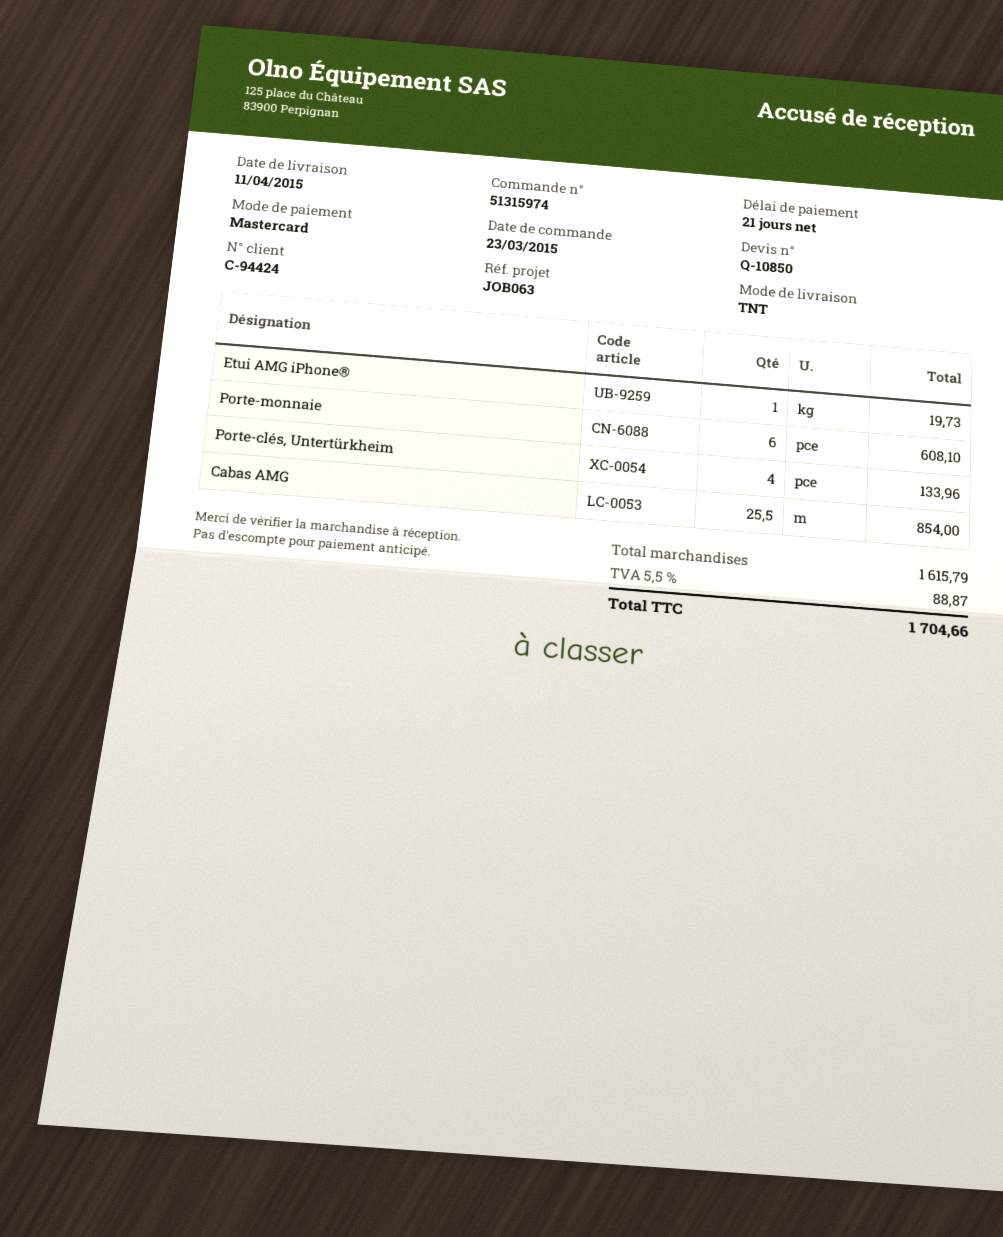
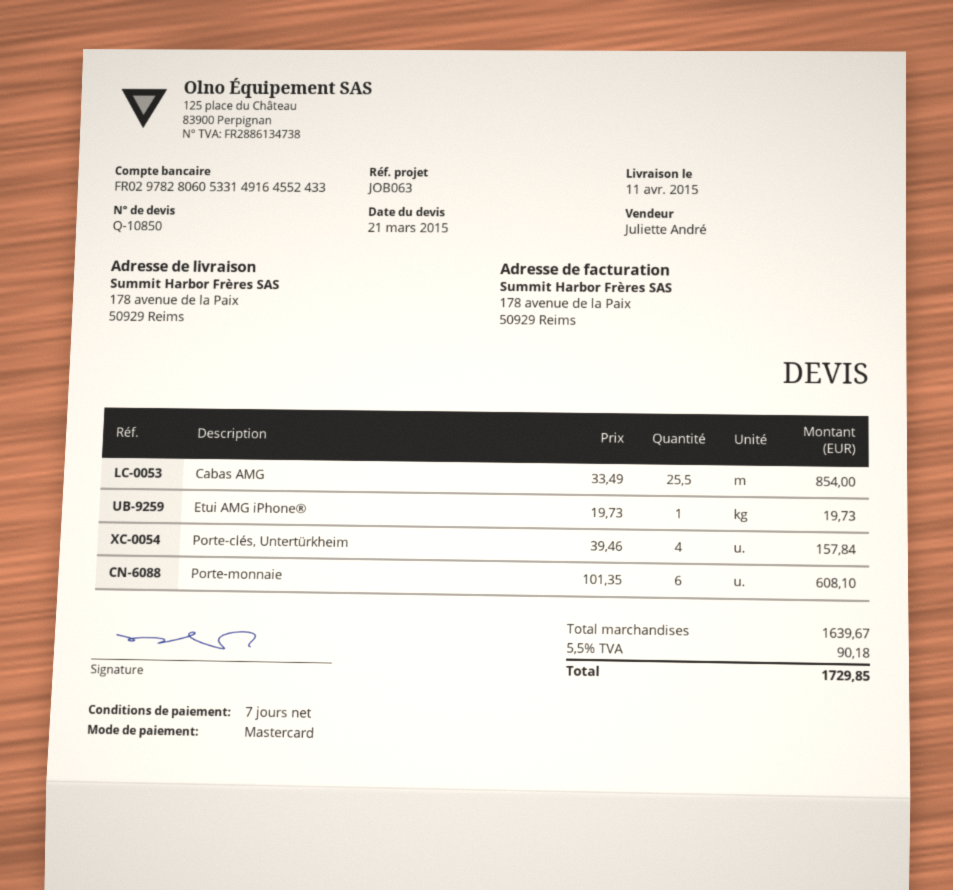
payment terms: 21 days -> 7 days
Porte-clés, Untertürkheim: 4 for 133.96 -> 4 for 157.84
subtotal: 1615.79 -> 1639.67
tax: 5.5% = 88.87 -> 5.5% = 90.18
total: 1704.66 -> 1729.85

